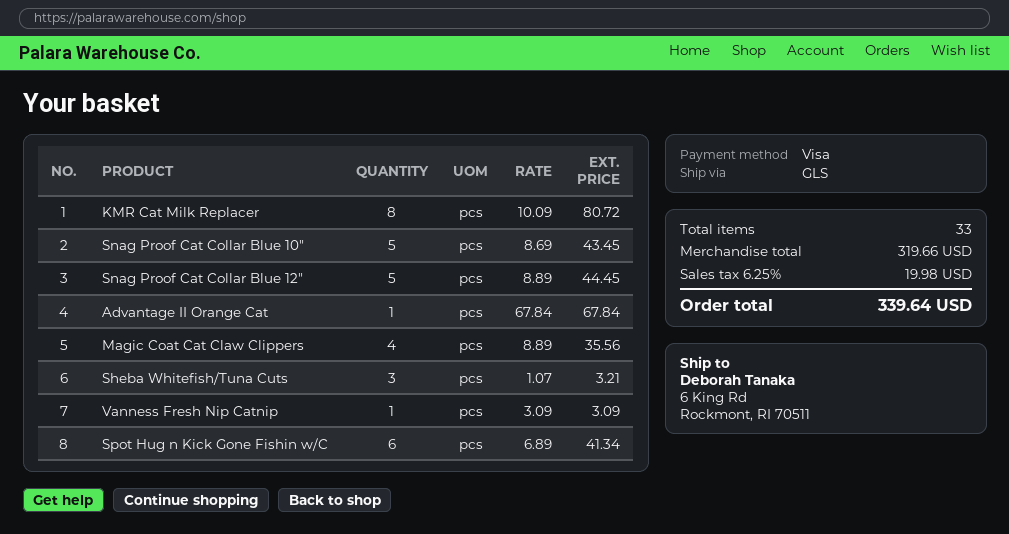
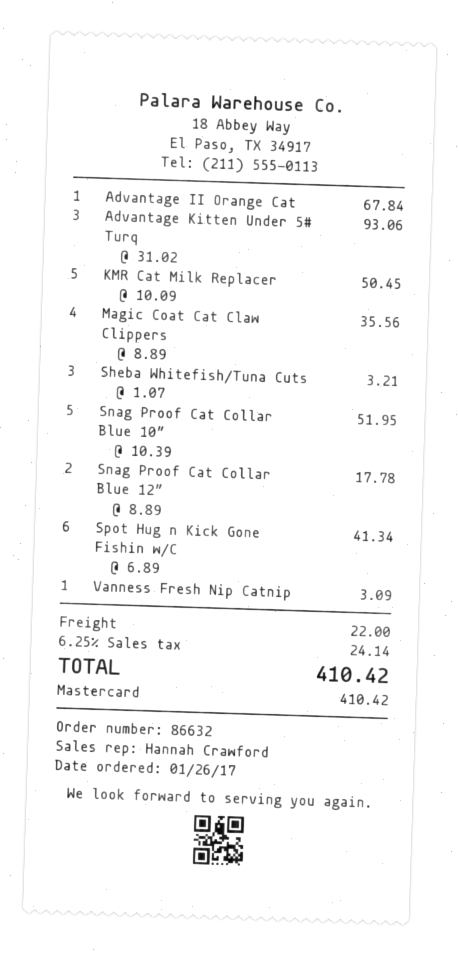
payment method: Visa -> Mastercard
KMR Cat Milk Replacer: 8 x 10.09 = 80.72 -> 5 x 10.09 = 50.45
Snag Proof Cat Collar Blue 10″: 5 x 8.69 = 43.45 -> 5 x 10.39 = 51.95
Snag Proof Cat Collar Blue 12″: 5 x 8.89 = 44.45 -> 2 x 8.89 = 17.78
Advantage Kitten Under 5# Turq: none -> 3 x 31.02 = 93.06
shipping: none -> 22.00
tax: 6.25% = 19.98 -> 6.25% = 24.14
total: 339.64 -> 410.42

